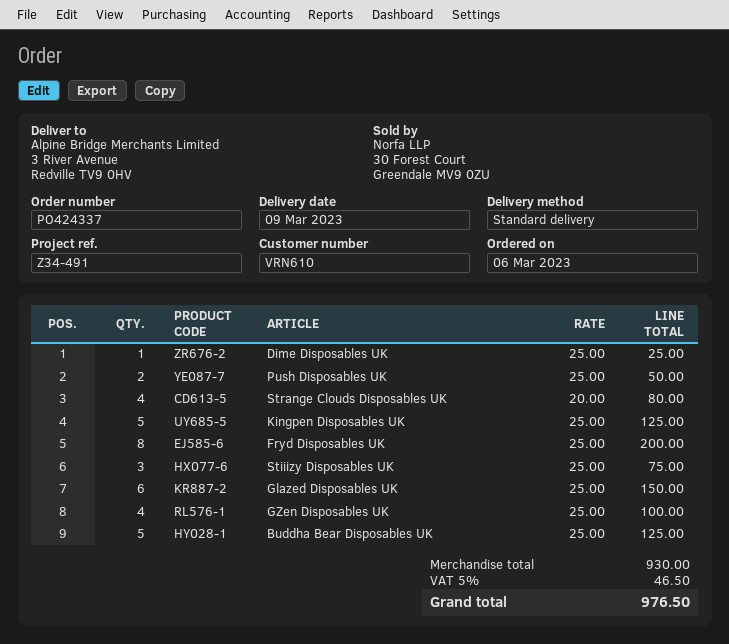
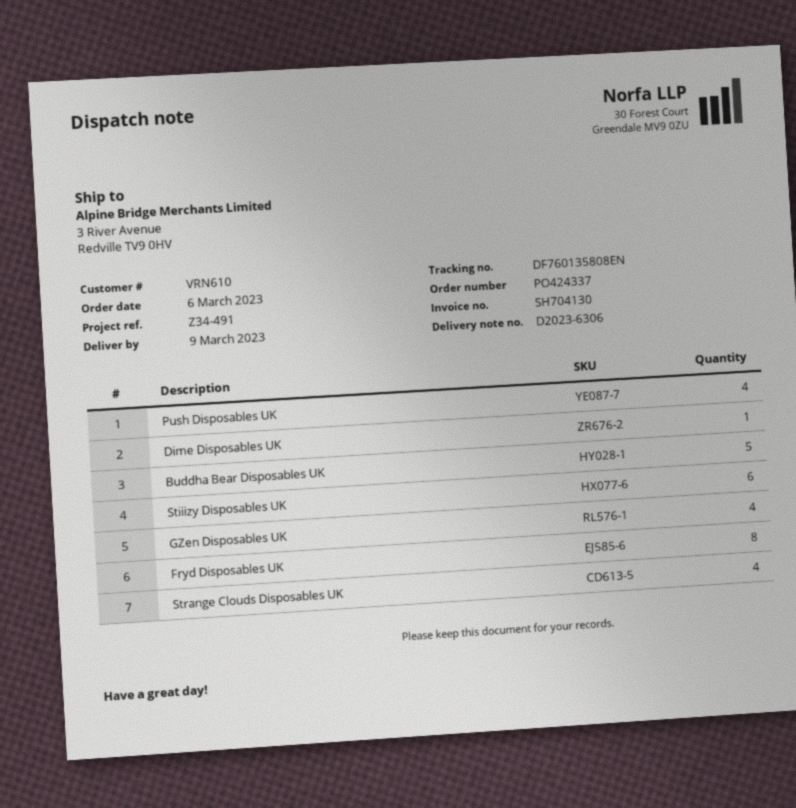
Push Disposables UK: 2 -> 4
Kingpen Disposables UK: 5 -> none
Stiiizy Disposables UK: 3 -> 6
Glazed Disposables UK: 6 -> none

